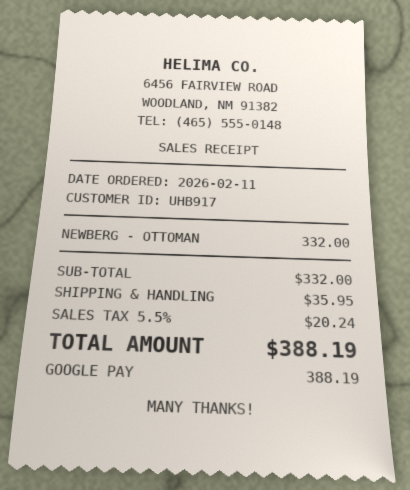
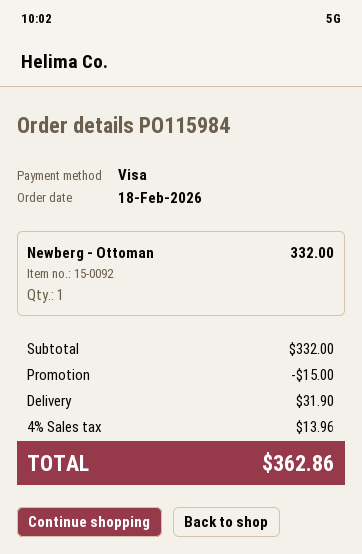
order date: 2026-02-11 -> 2026-02-18
payment method: Google Pay -> Visa
discount: none -> 15.00
shipping: 35.95 -> 31.90
tax: 5.5% = 20.24 -> 4% = 13.96
total: 388.19 -> 362.86

